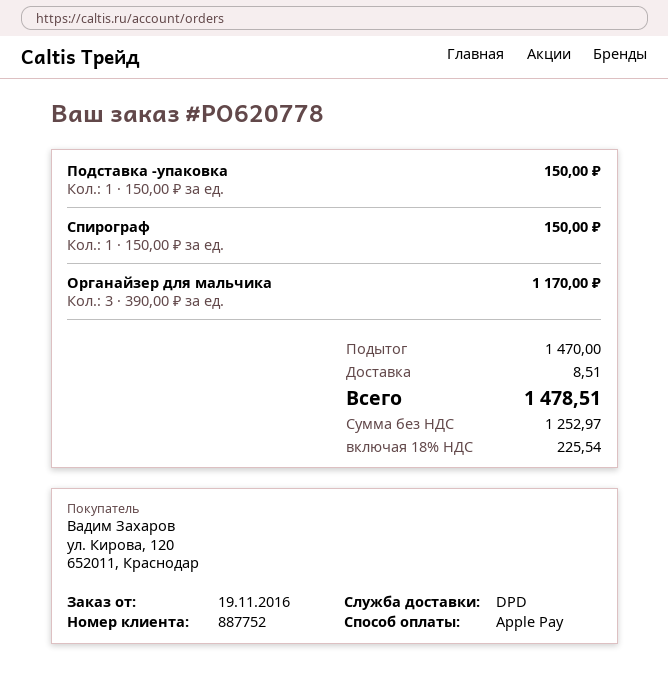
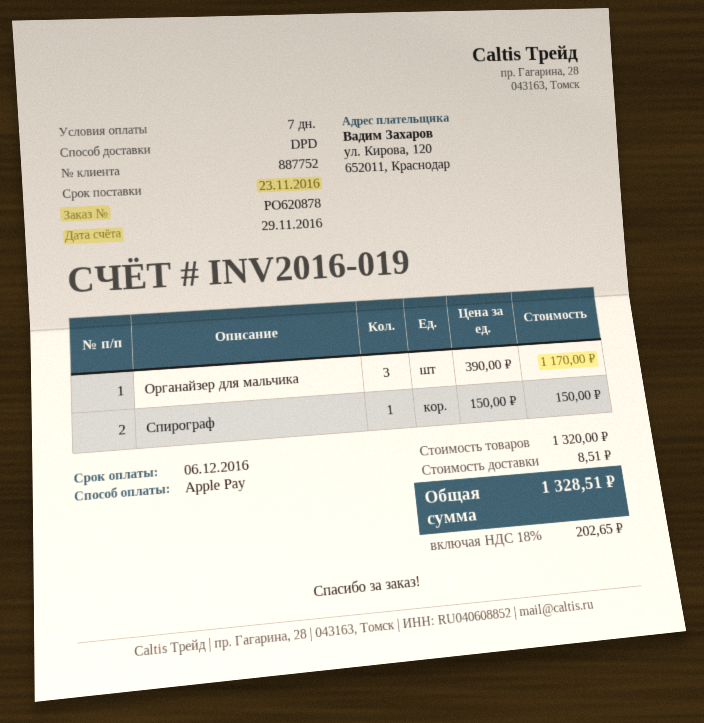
order number: PO620778 -> PO620878
Подставка -упаковка: 1 x 150.00 = 150.00 -> none
subtotal: 1470.00 -> 1320.00
tax: 18% = 225.54 -> 18% = 202.65
total: 1478.51 -> 1328.51

